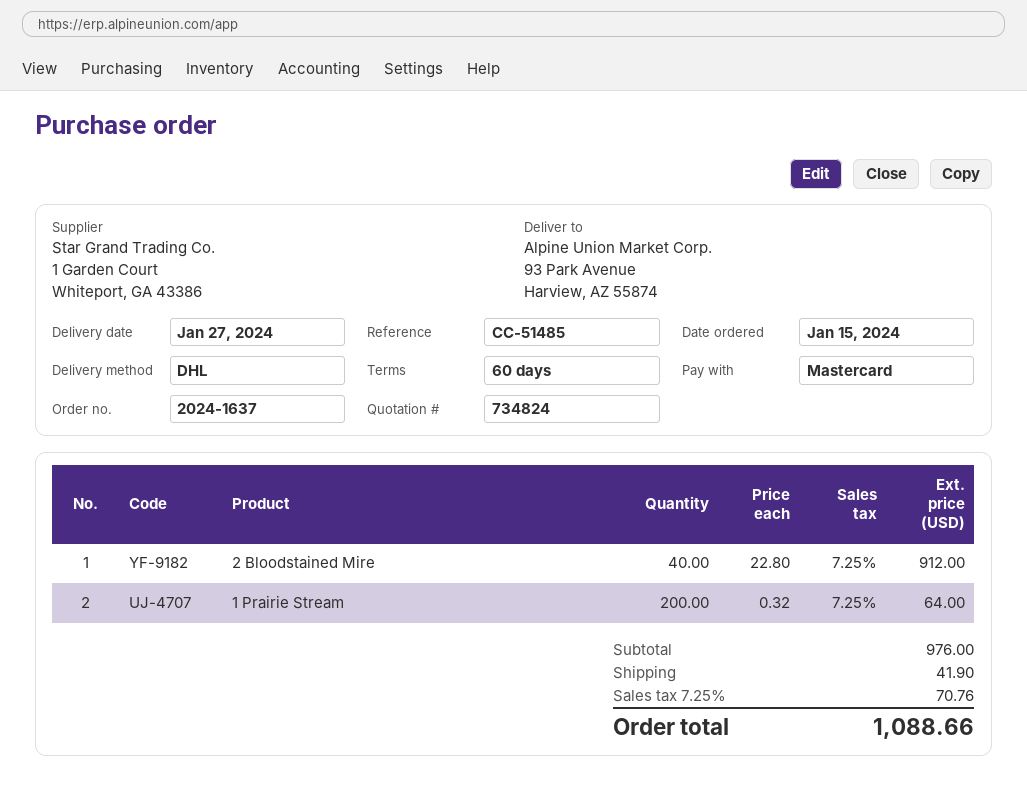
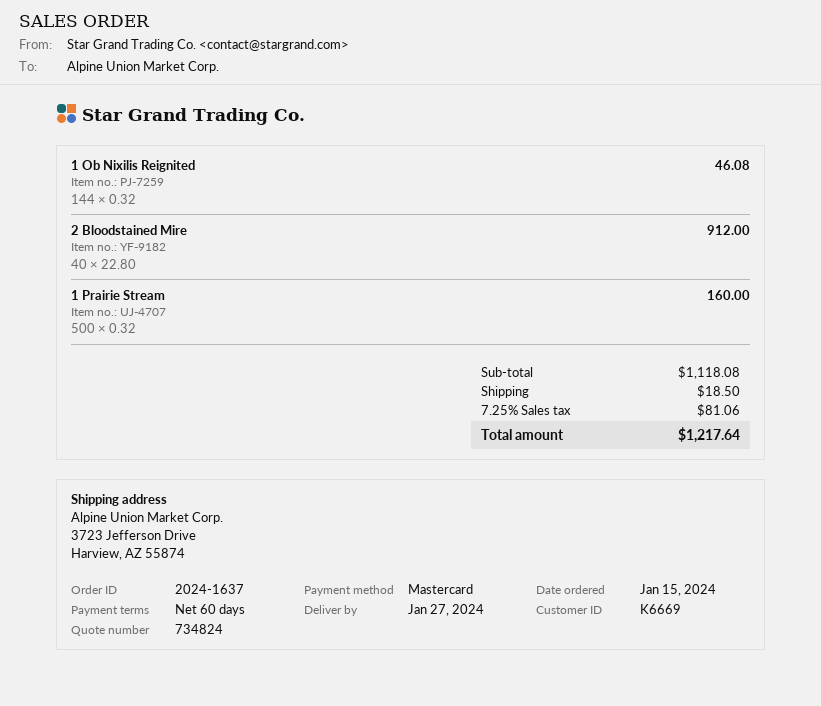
ship to: 93 Park Avenue, Harview, AZ 55874 -> 3723 Jefferson Drive, Harview, AZ 55874
1 Prairie Stream: 200 x 0.32 = 64.00 -> 500 x 0.32 = 160.00
1 Ob Nixilis Reignited: none -> 144 x 0.32 = 46.08
subtotal: 976.00 -> 1118.08
shipping: 41.90 -> 18.50
tax: 7.25% = 70.76 -> 7.25% = 81.06
total: 1088.66 -> 1217.64

